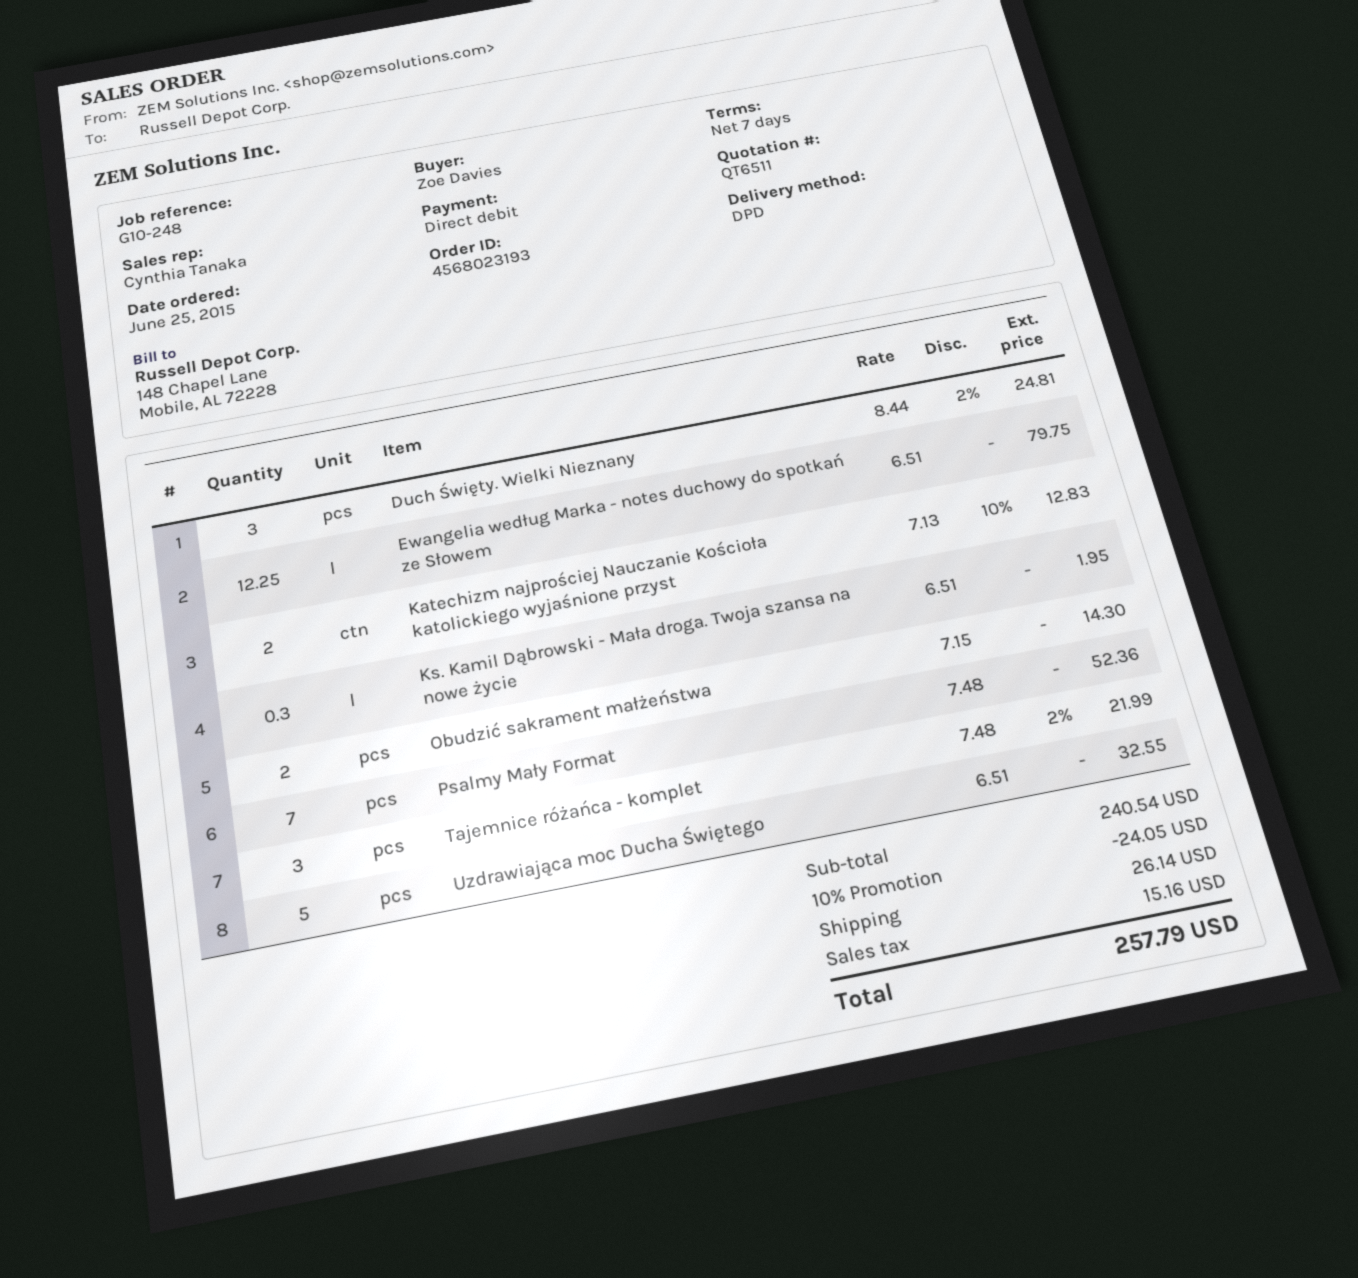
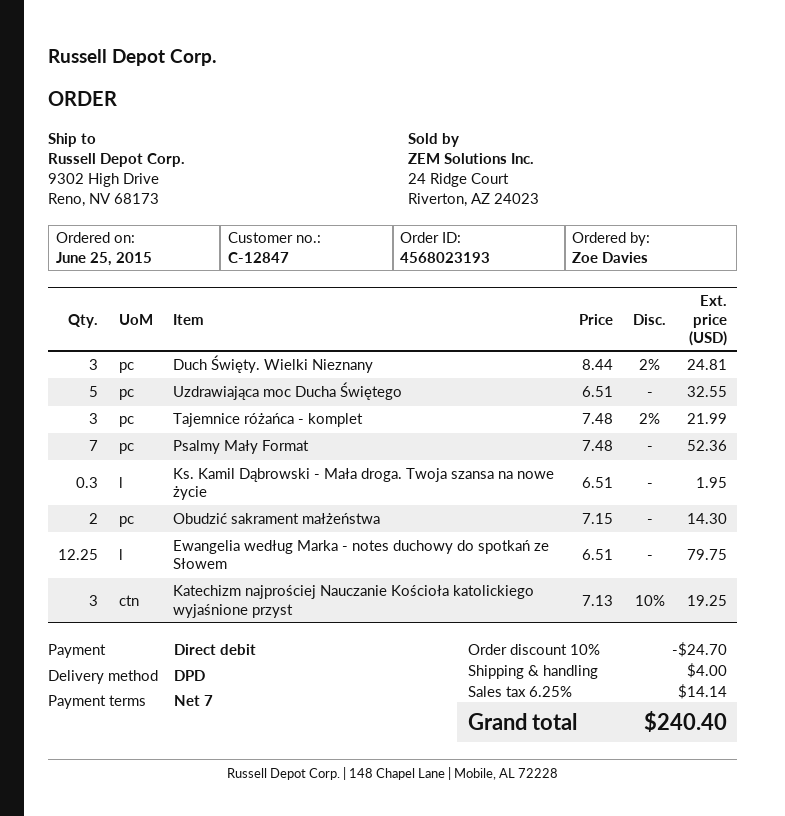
Katechizm najprościej Nauczanie Kościoła katolickiego wyjaśnione przyst: 2 x 7.13 - 10% = 12.83 -> 3 x 7.13 - 10% = 19.25
discount: 10% = 24.05 -> 10% = 24.70
shipping: 26.14 -> 4.00
tax: 15.16 -> 14.14
total: 257.79 -> 240.40

